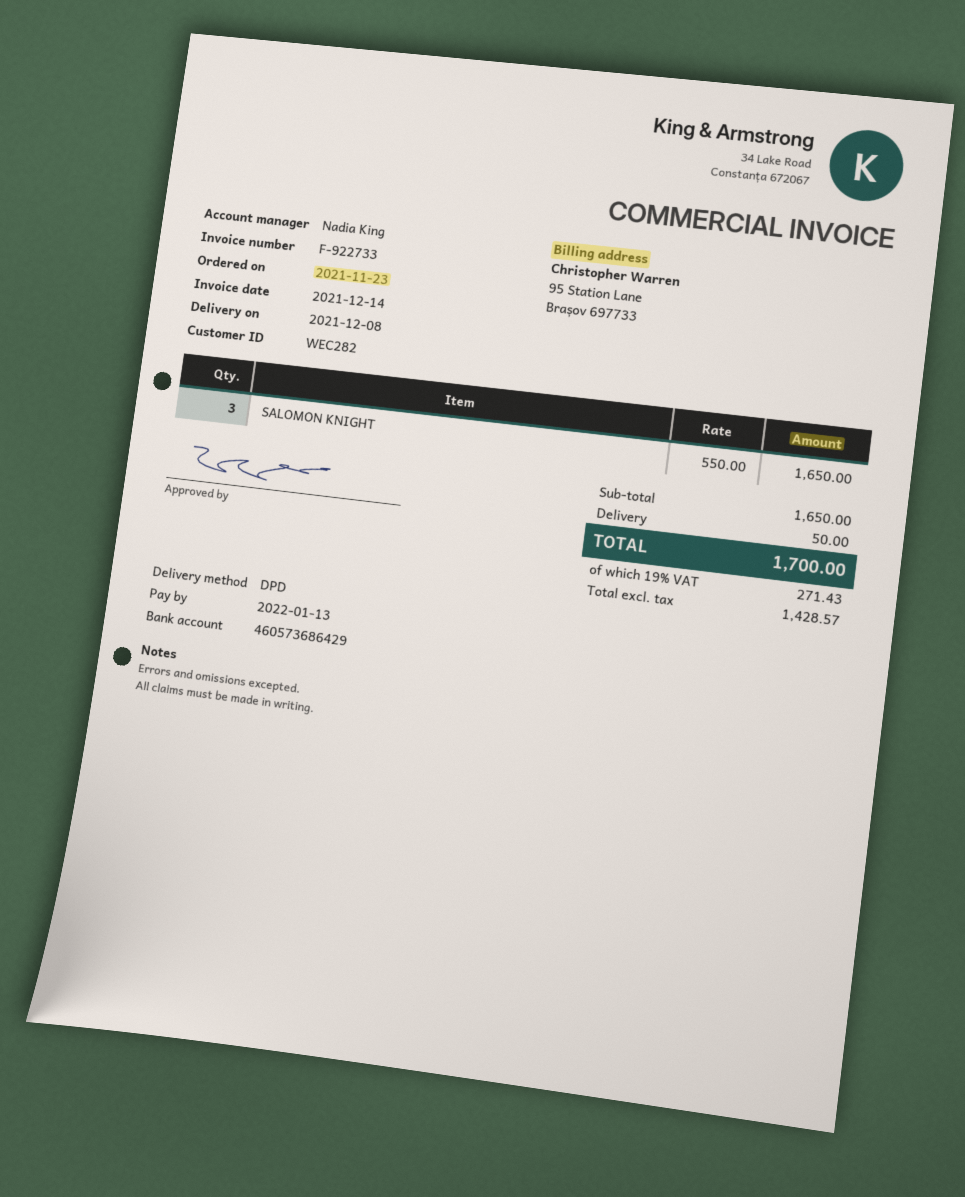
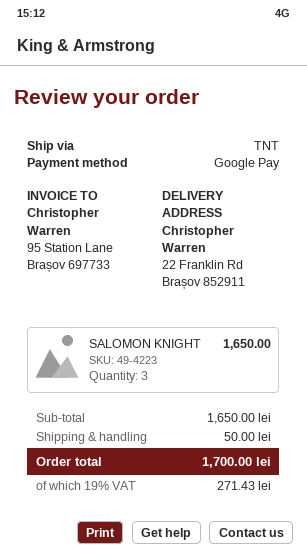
shipping method: DPD -> TNT

